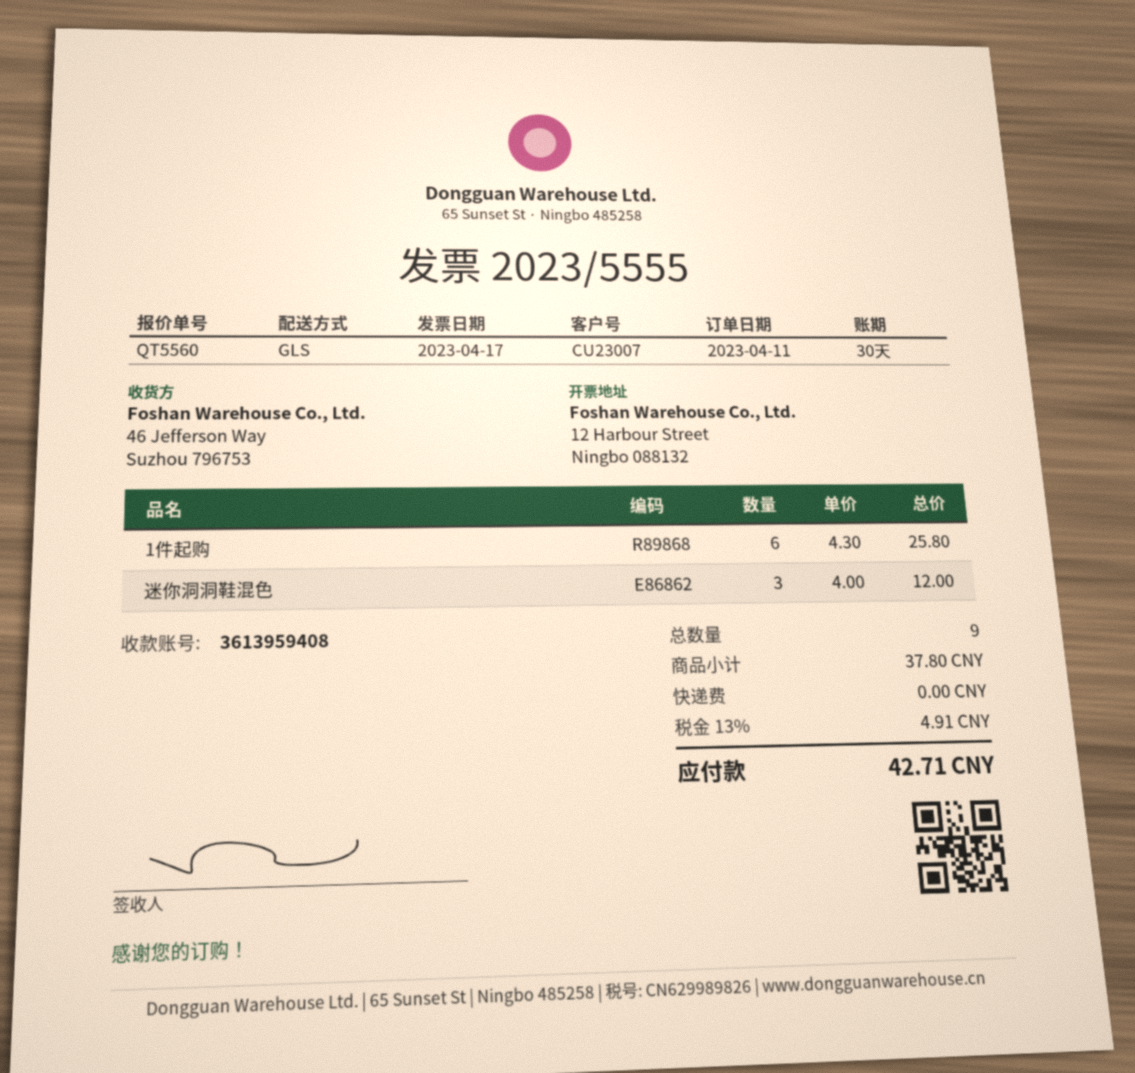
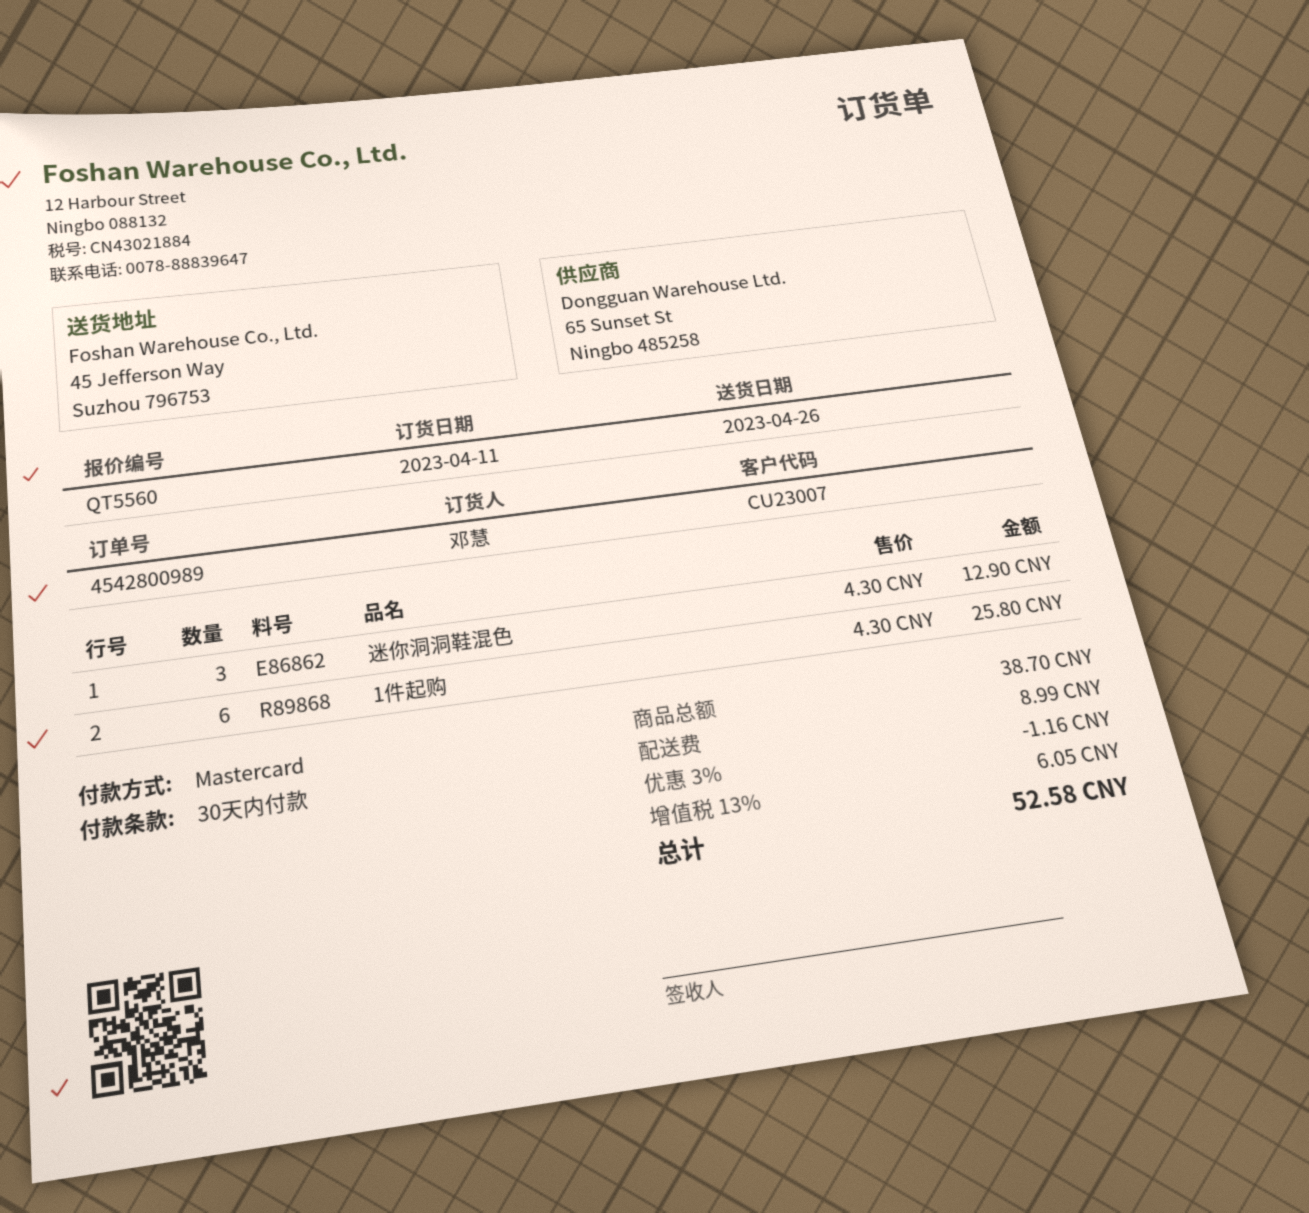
ship to: 46 Jefferson Way, Suzhou 796753 -> 45 Jefferson Way, Suzhou 796753
迷你洞洞鞋混色: 3 x 4.00 = 12.00 -> 3 x 4.30 = 12.90
subtotal: 37.80 -> 38.70
discount: none -> 3% = 1.16
shipping: 0.00 -> 8.99
tax: 13% = 4.91 -> 13% = 6.05
total: 42.71 -> 52.58

